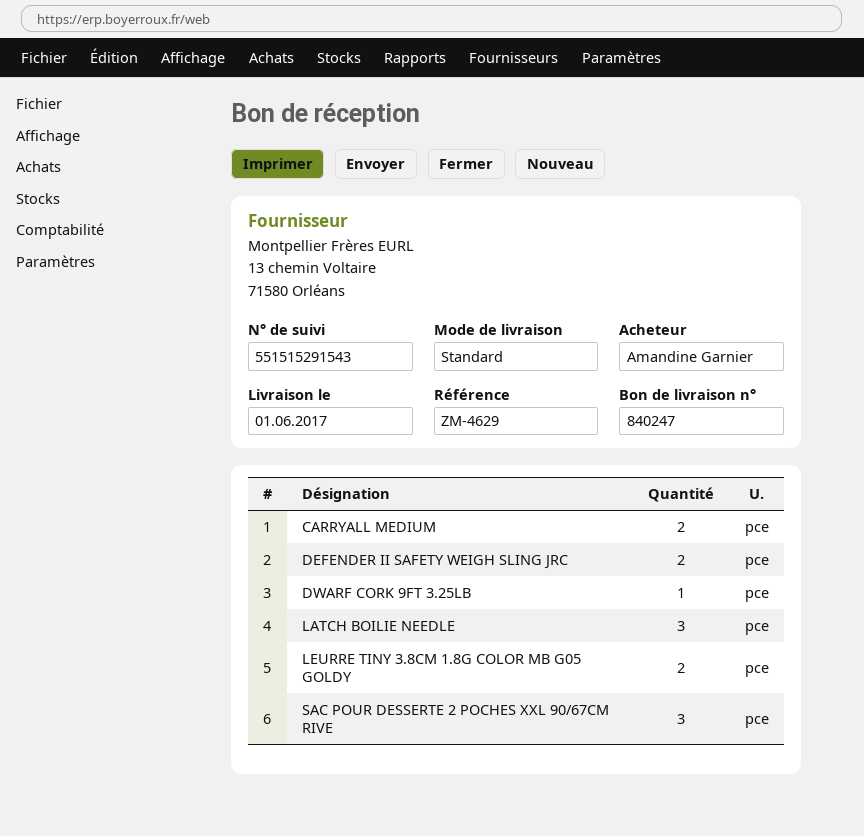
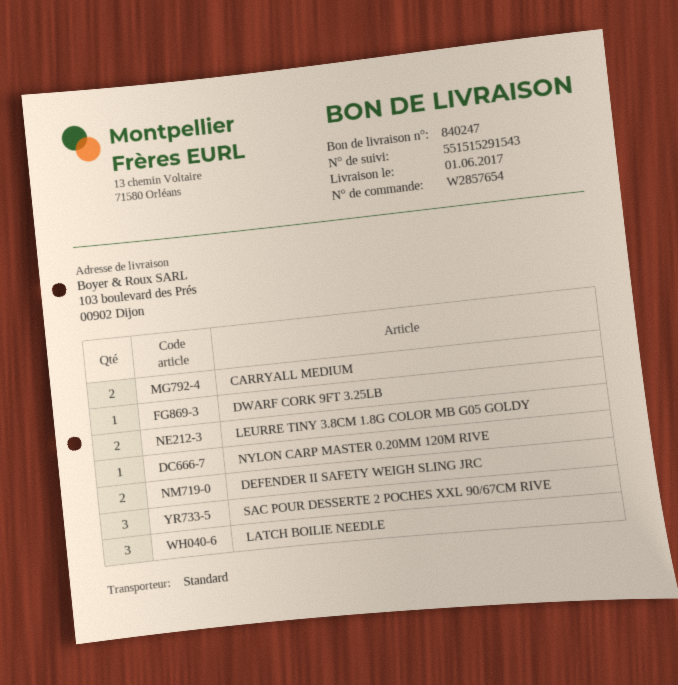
NYLON CARP MASTER 0.20MM 120M RIVE: none -> 1

